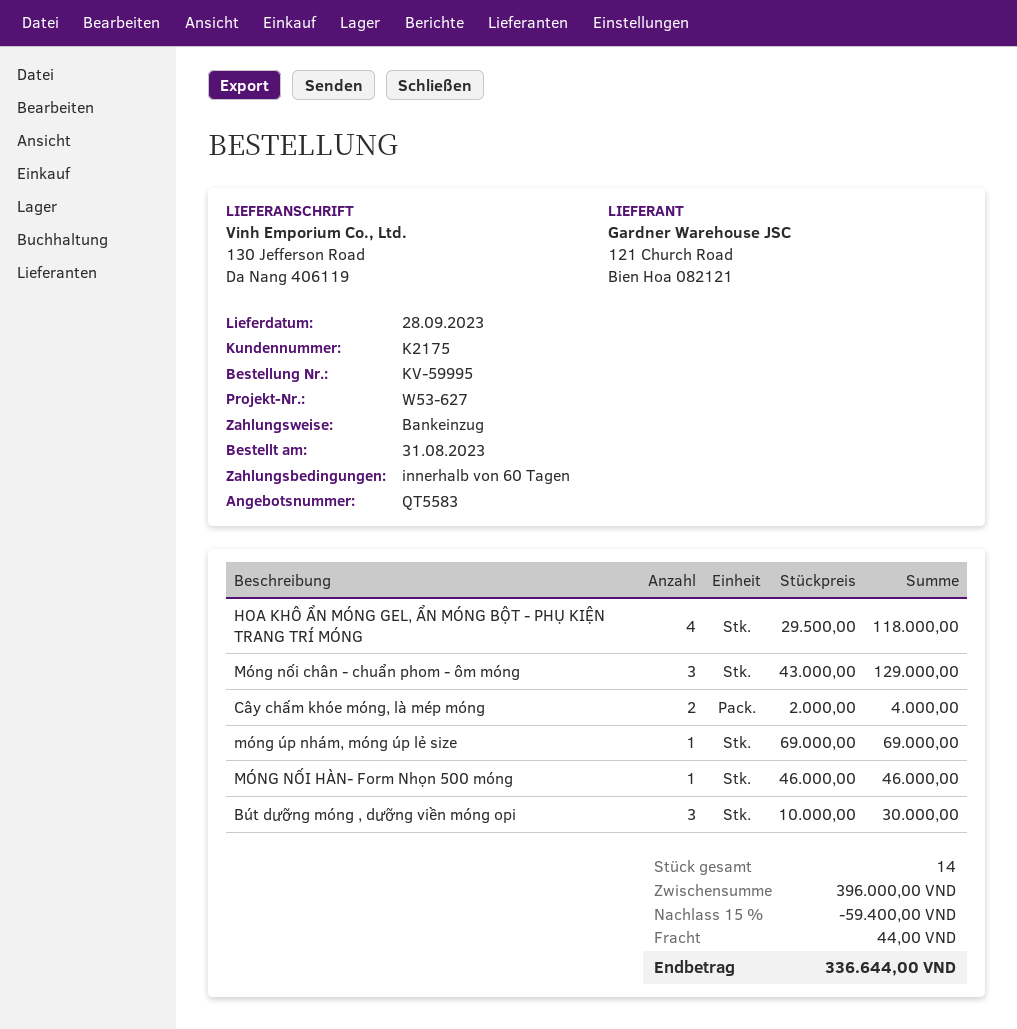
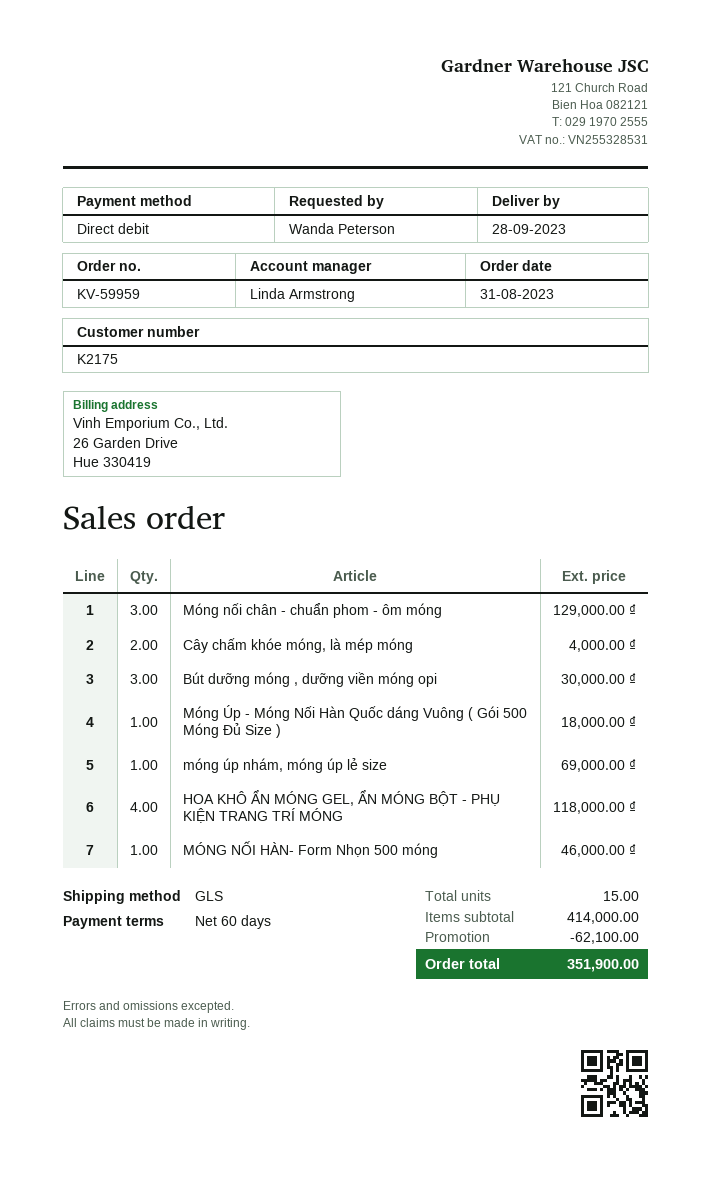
order number: KV-59995 -> KV-59959
Móng Úp - Móng Nối Hàn Quốc dáng Vuông ( Gói 500 Móng Đủ Size ): none -> 1 for 18000.00
total quantity: 14 -> 15
subtotal: 396000.00 -> 414000.00
discount: 59400.00 -> 62100.00
shipping: 44.00 -> none
total: 336644.00 -> 351900.00

